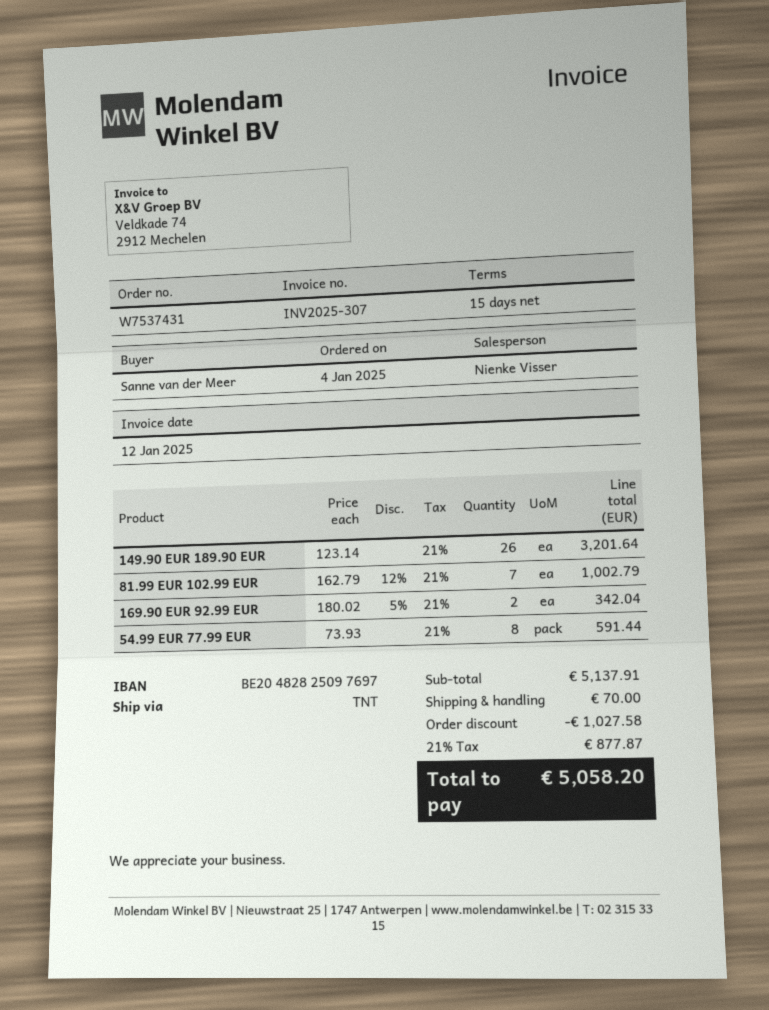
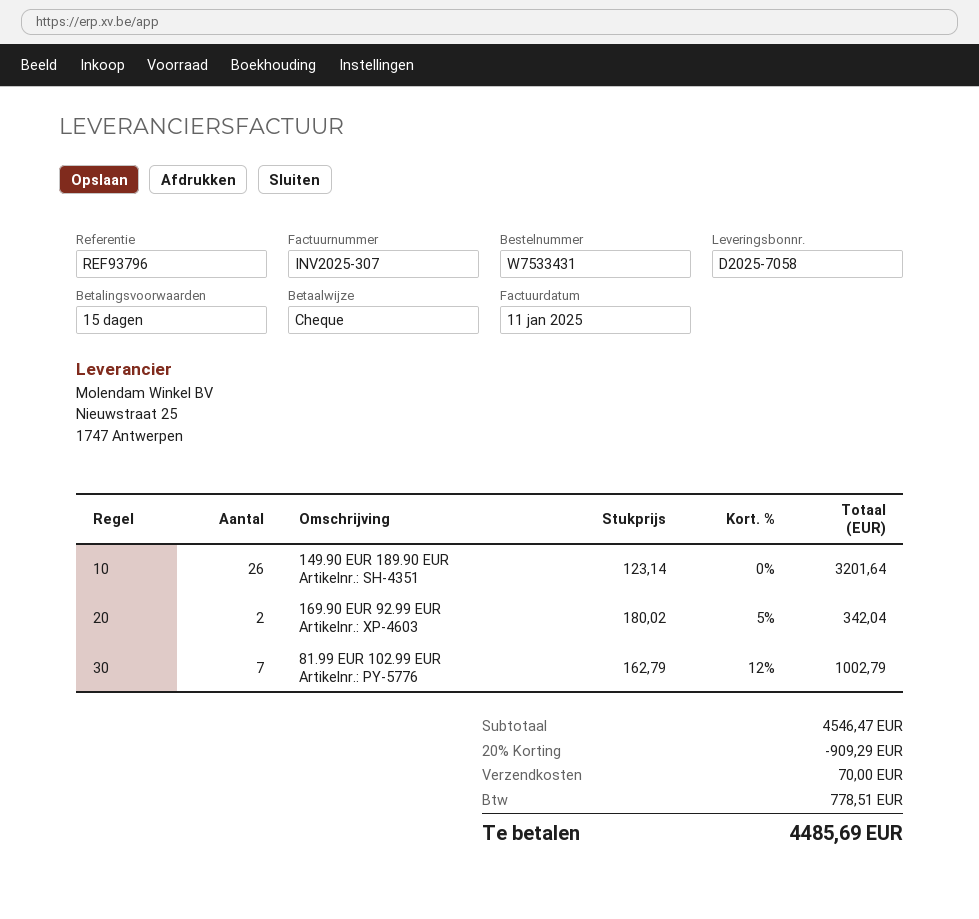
order number: W7537431 -> W7533431
invoice date: 2025-01-12 -> 2025-01-11
54.99 EUR 77.99 EUR: 8 x 73.93 = 591.44 -> none
subtotal: 5137.91 -> 4546.47
discount: 1027.58 -> 909.29
tax: 877.87 -> 778.51
total: 5058.20 -> 4485.69

